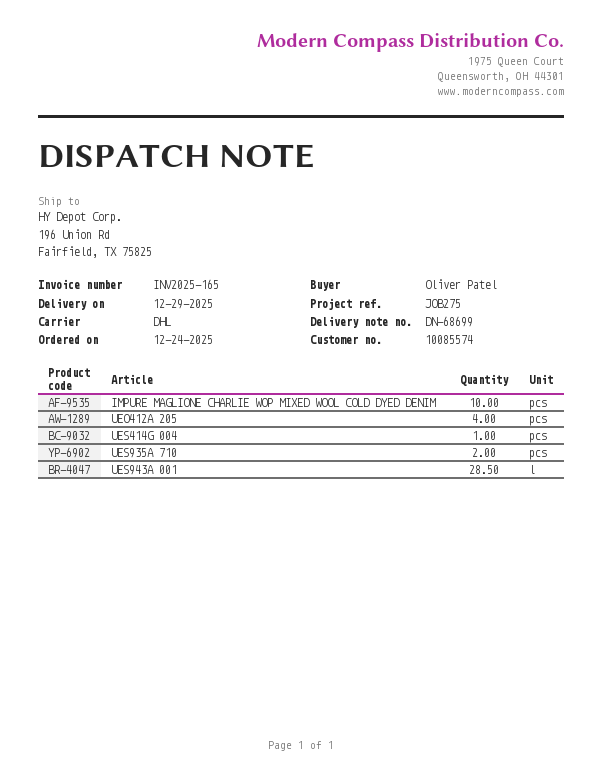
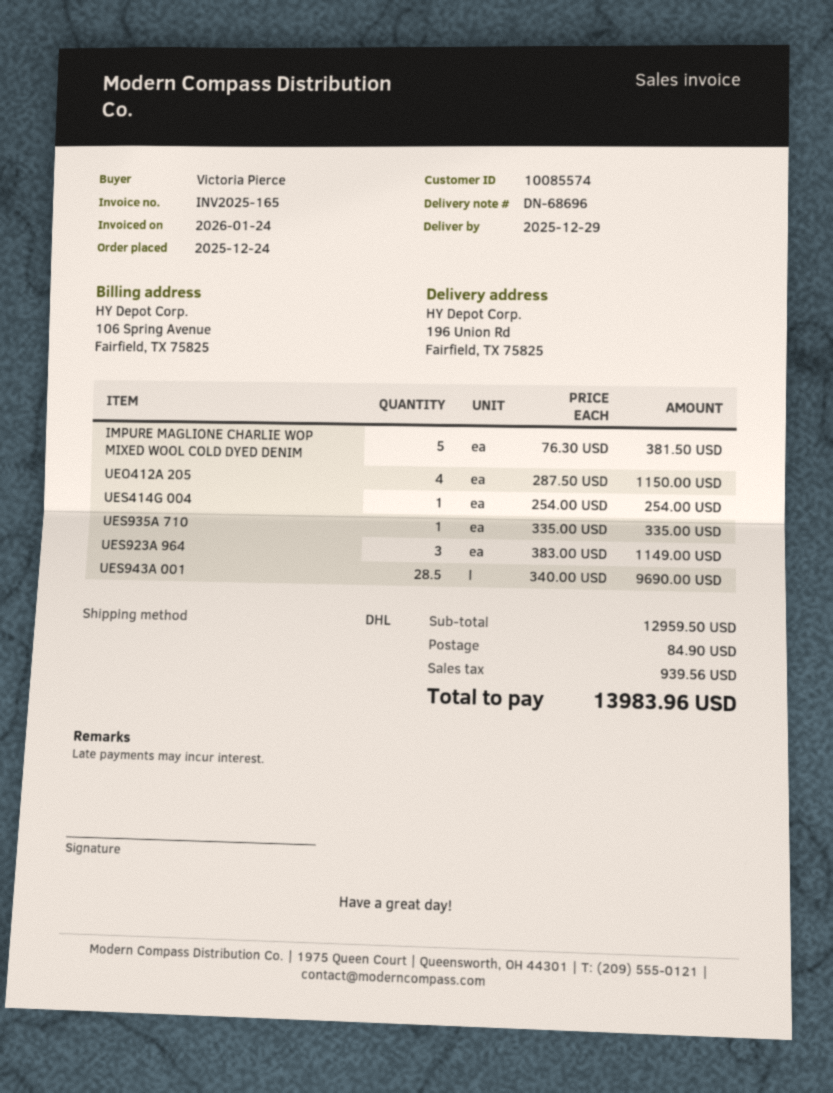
delivery note number: DN-68699 -> DN-68696
ordered by: Oliver Patel -> Victoria Pierce
IMPURE MAGLIONE CHARLIE WOP MIXED WOOL COLD DYED DENIM: 10 -> 5
UES935A 710: 2 -> 1
UES923A 964: none -> 3

